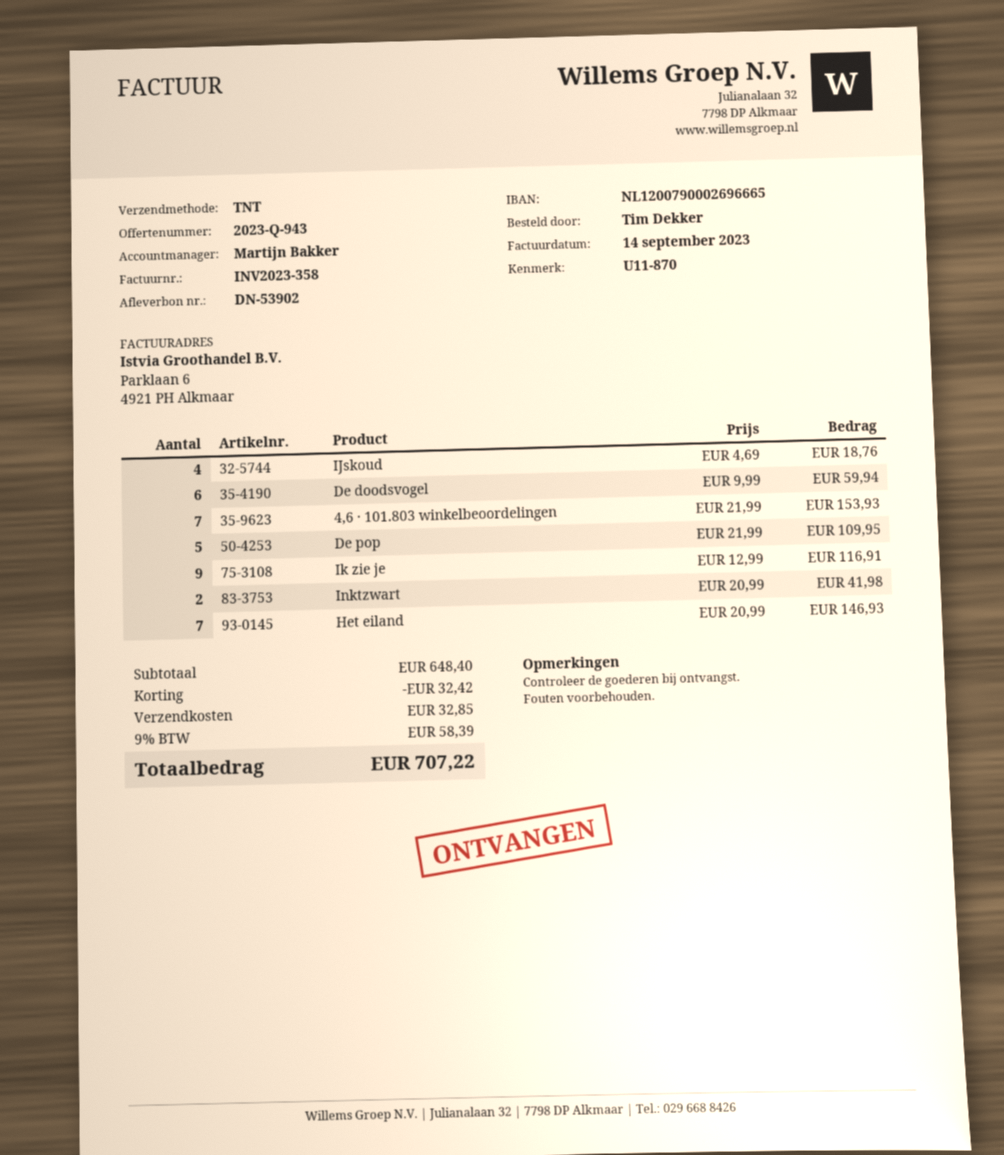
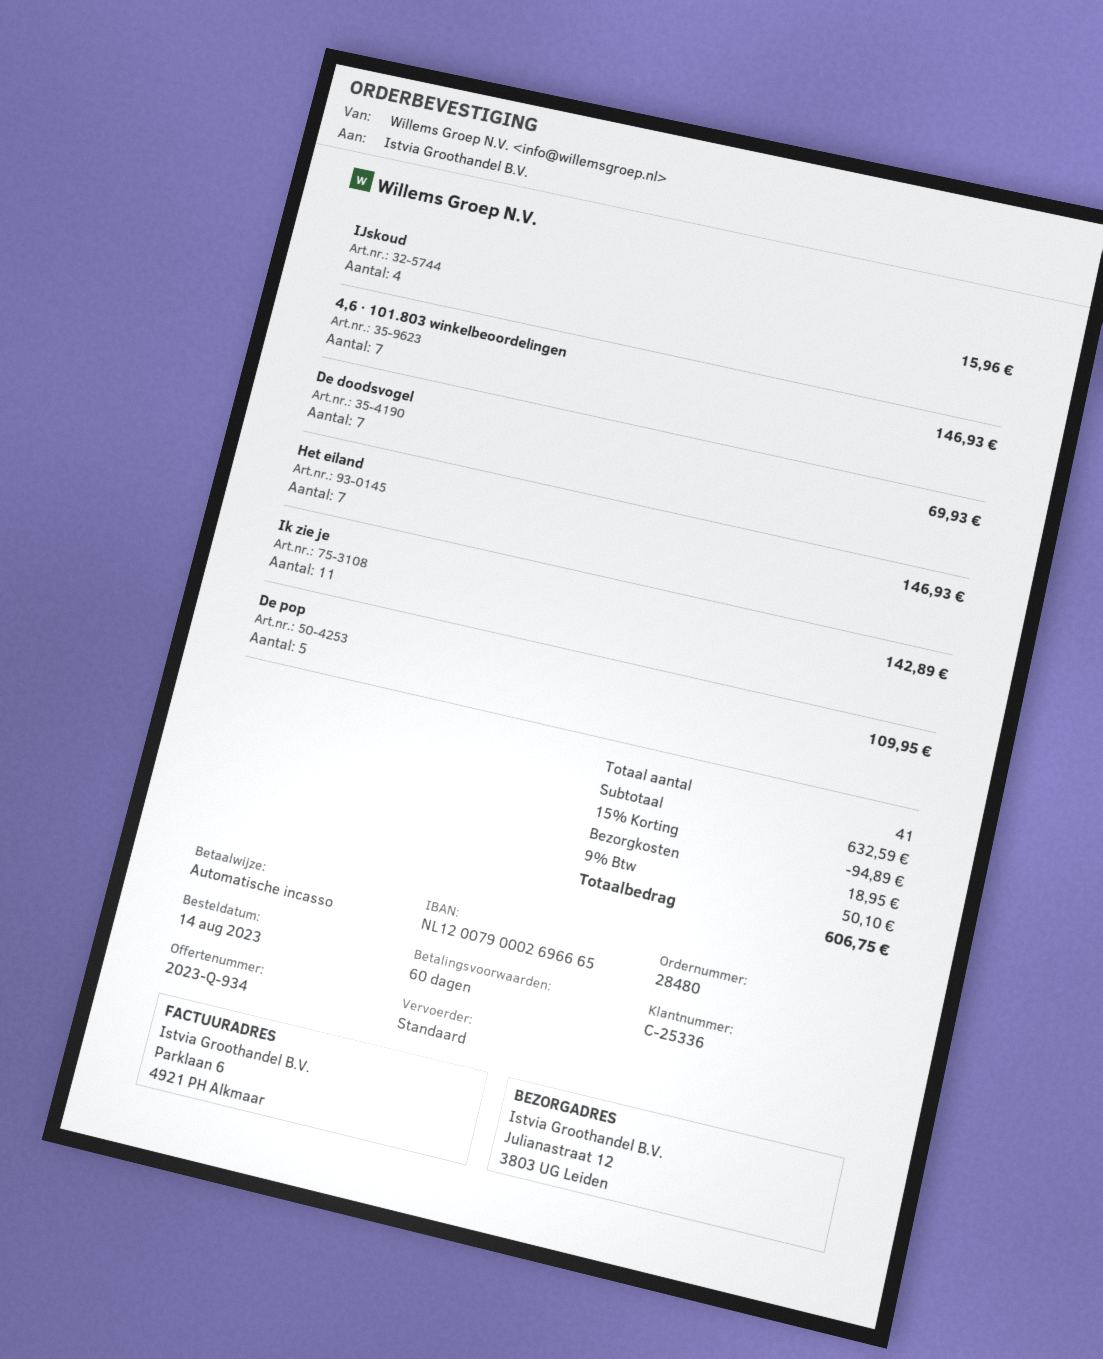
quote number: 2023-Q-943 -> 2023-Q-934
shipping method: TNT -> standard
IJskoud: 4 for 18.76 -> 4 for 15.96
De doodsvogel: 6 for 59.94 -> 7 for 69.93
4,6 · 101.803 winkelbeoordelingen: 7 for 153.93 -> 7 for 146.93
Ik zie je: 9 for 116.91 -> 11 for 142.89
Inktzwart: 2 for 41.98 -> none
subtotal: 648.40 -> 632.59
discount: 32.42 -> 94.89
shipping: 32.85 -> 18.95
tax: 9% = 58.39 -> 9% = 50.10
total: 707.22 -> 606.75

